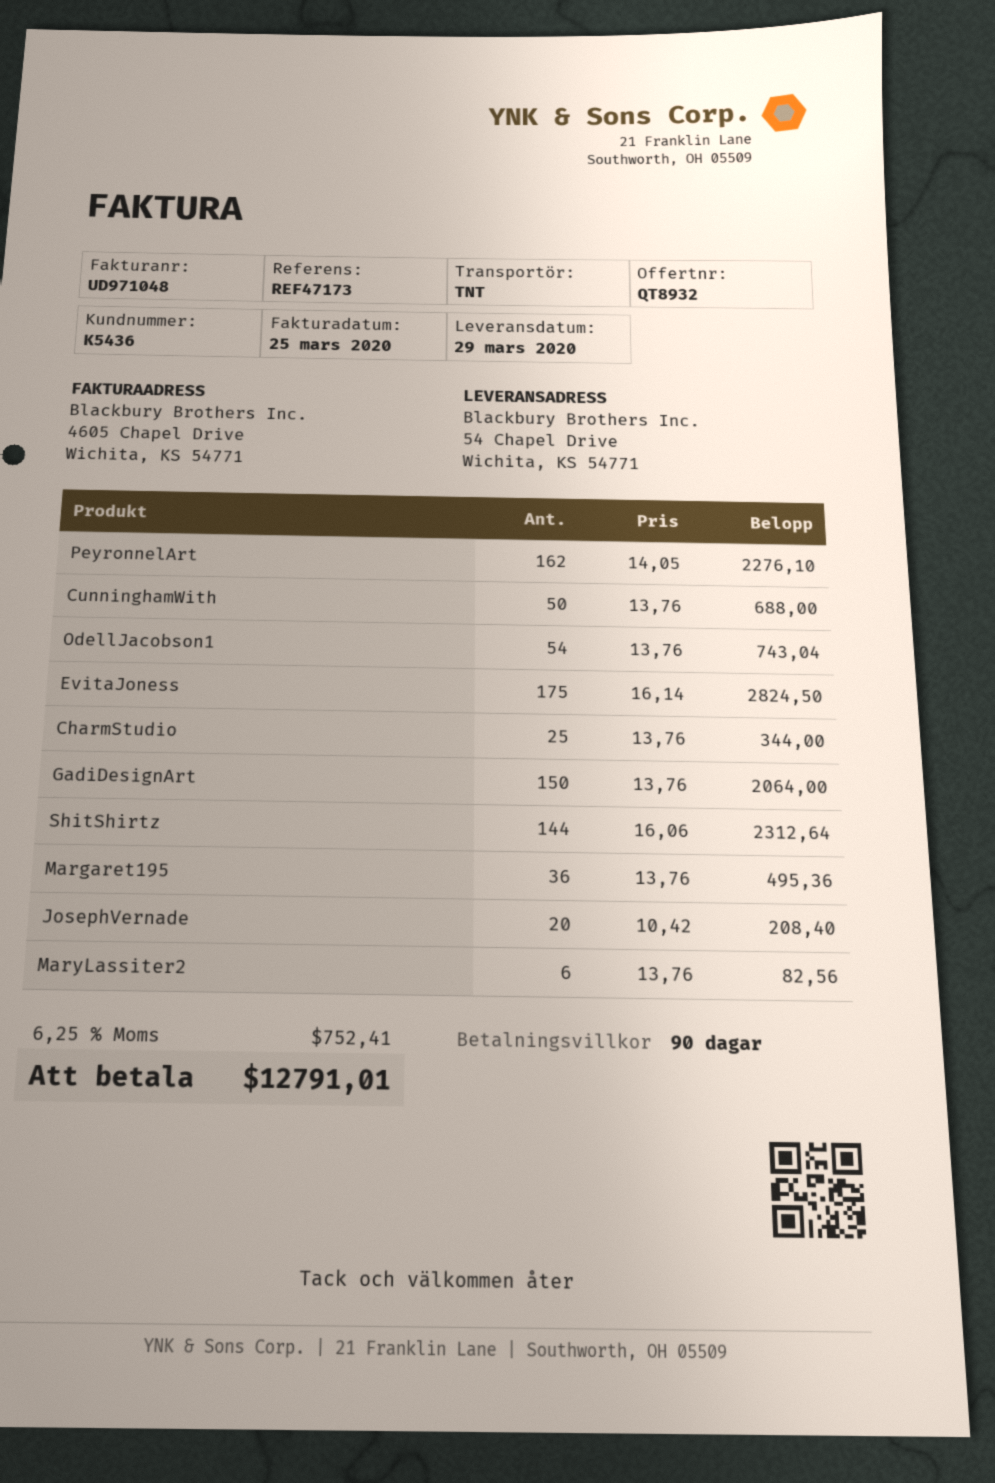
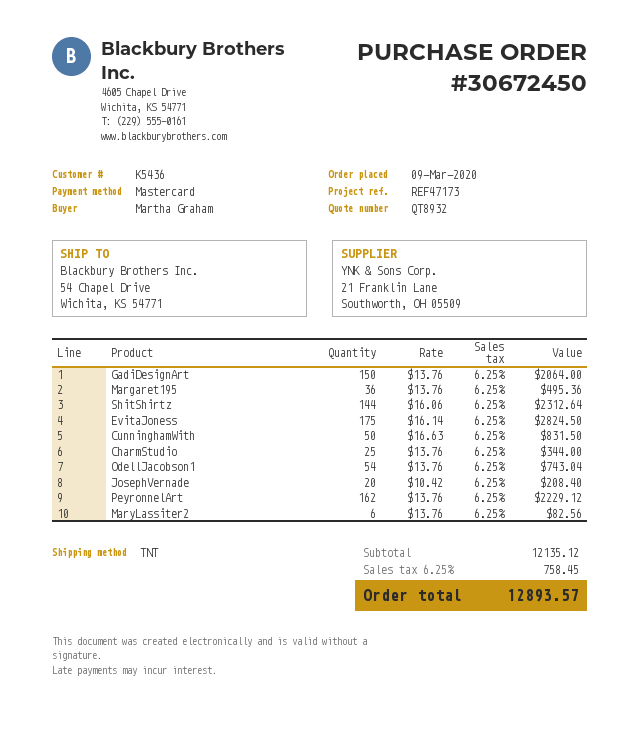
PeyronnelArt: 162 x 14.05 = 2276.10 -> 162 x 13.76 = 2229.12
CunninghamWith: 50 x 13.76 = 688.00 -> 50 x 16.63 = 831.50
tax: 6.25% = 752.41 -> 6.25% = 758.45
total: 12791.01 -> 12893.57

